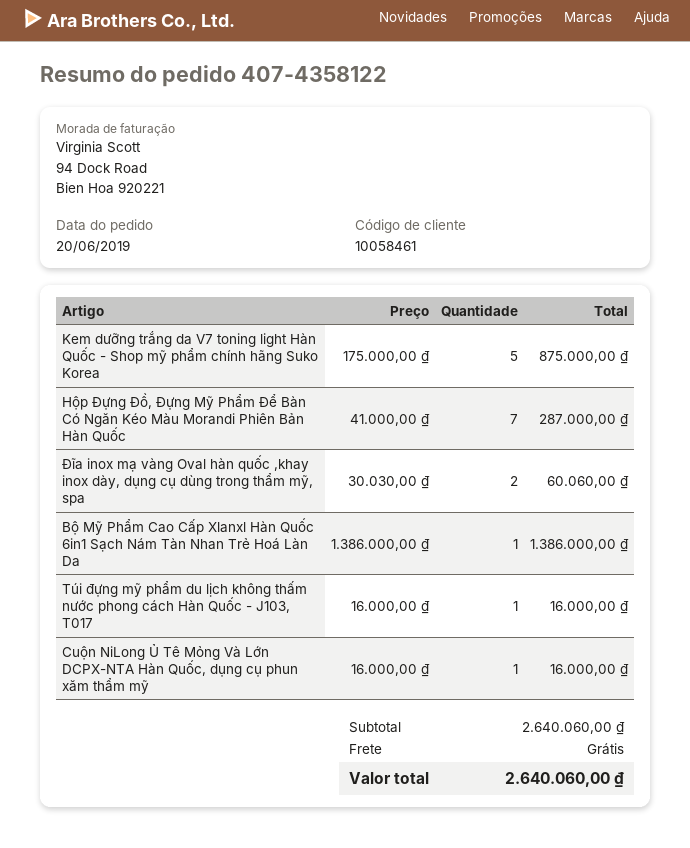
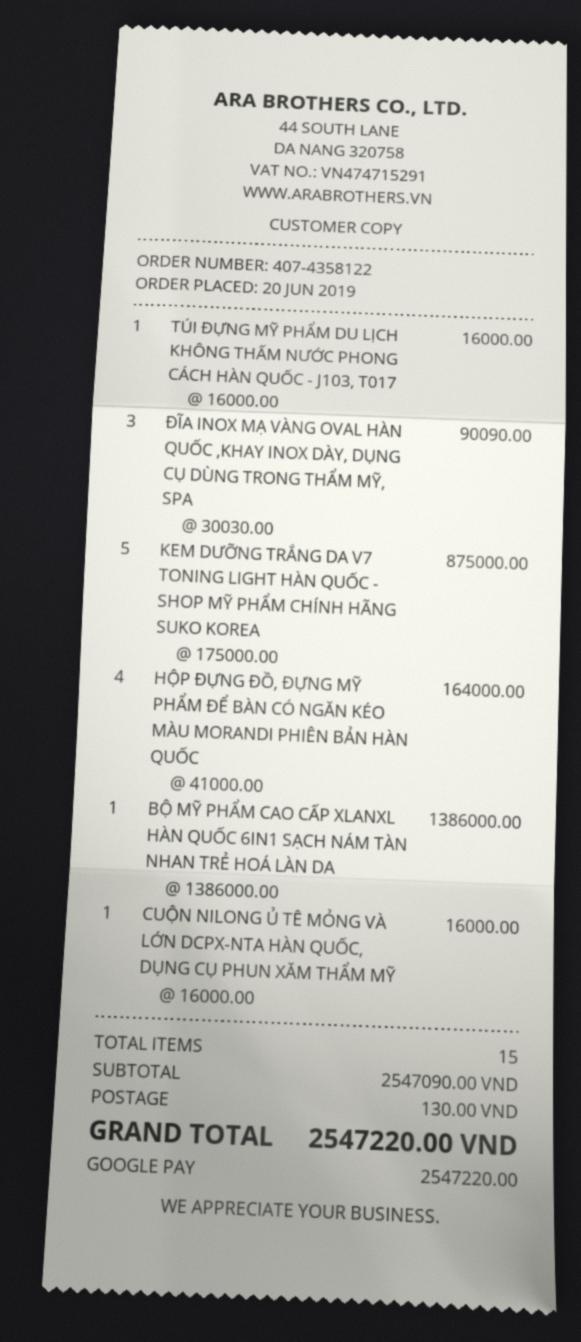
Hộp Đựng Đồ, Đựng Mỹ Phẩm Để Bàn Có Ngăn Kéo Màu Morandi Phiên Bản Hàn Quốc: 7 x 41000.00 = 287000.00 -> 4 x 41000.00 = 164000.00
Đĩa inox mạ vàng Oval hàn quốc ,khay inox dày, dụng cụ dùng trong thẩm mỹ, spa: 2 x 30030.00 = 60060.00 -> 3 x 30030.00 = 90090.00
subtotal: 2640060.00 -> 2547090.00
shipping: 0.00 -> 130.00
total: 2640060.00 -> 2547220.00

